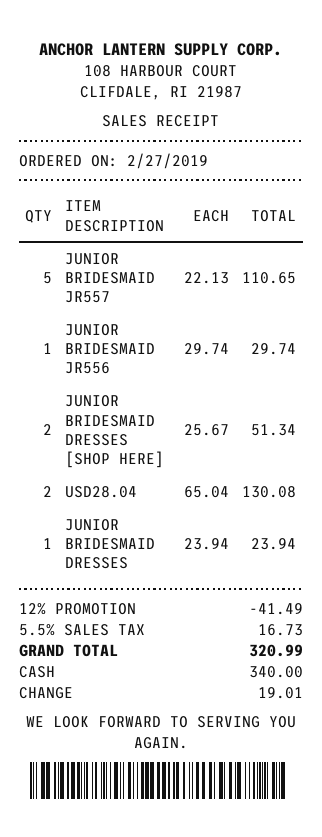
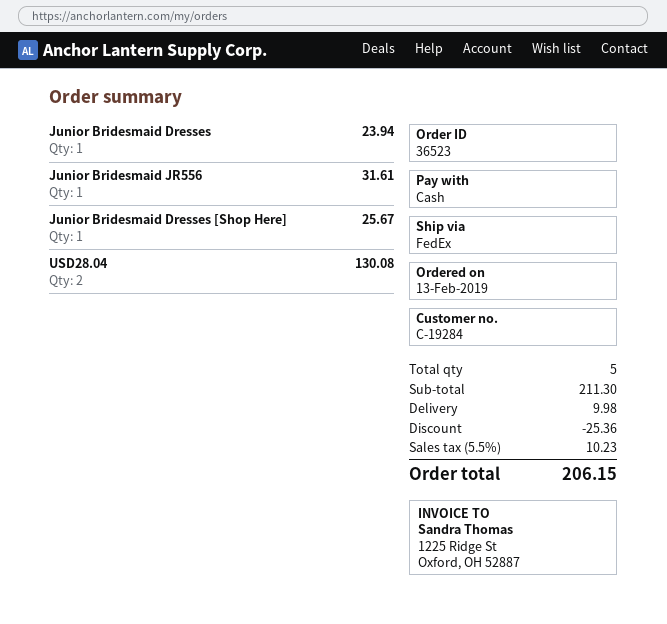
order date: 2019-02-27 -> 2019-02-13
JUNIOR BRIDESMAID JR557: 5 for 110.65 -> none
JUNIOR BRIDESMAID JR556: 1 for 29.74 -> 1 for 31.61
JUNIOR BRIDESMAID DRESSES [SHOP HERE]: 2 for 51.34 -> 1 for 25.67
discount: 41.49 -> 25.36
shipping: none -> 9.98
tax: 5.5% = 16.73 -> 5.5% = 10.23
total: 320.99 -> 206.15

